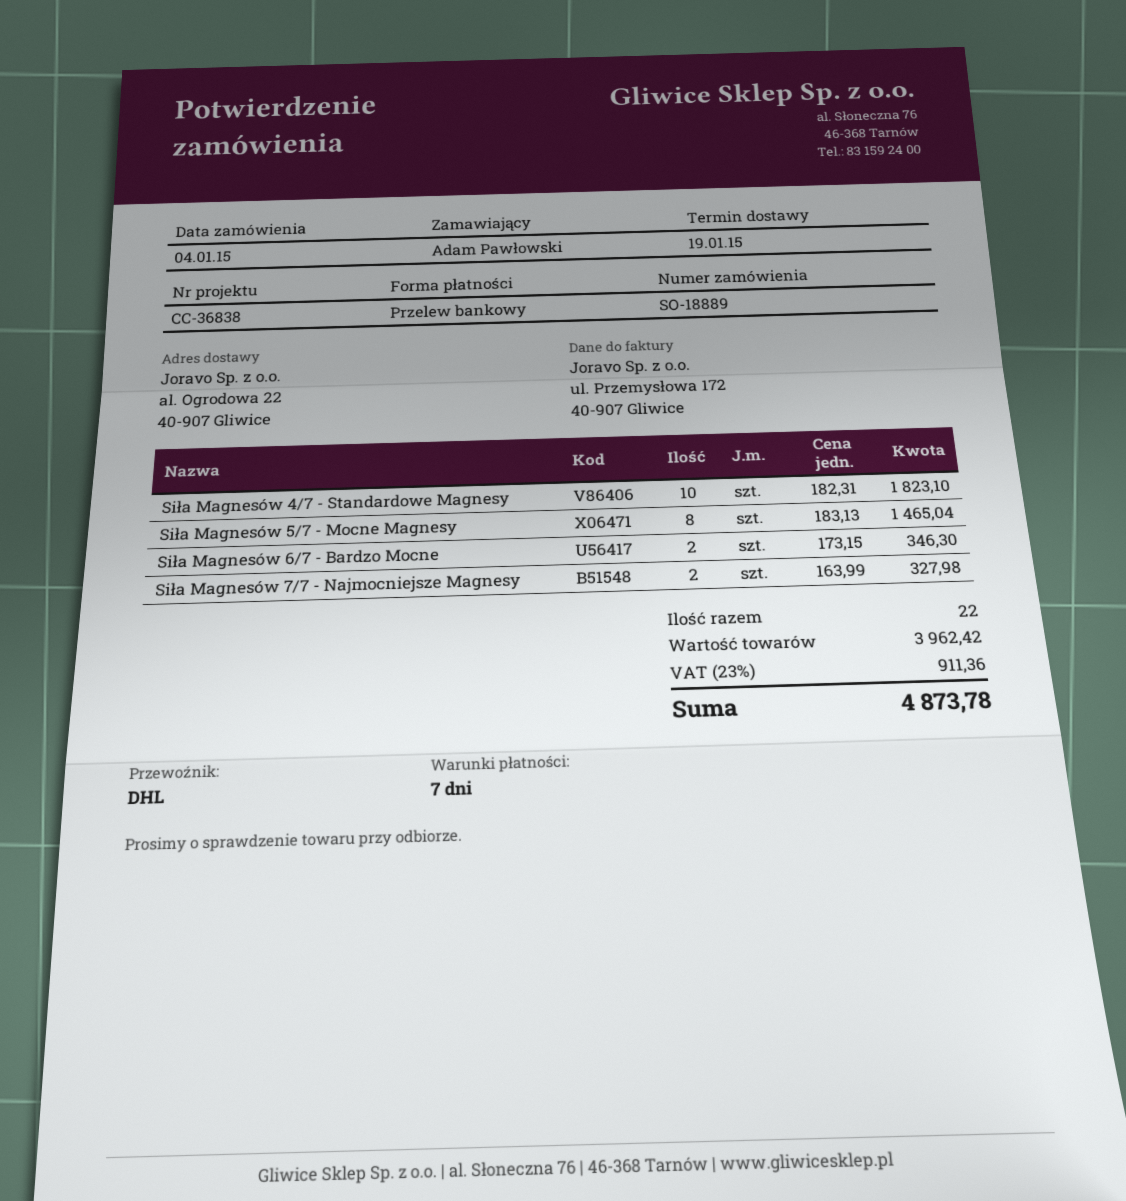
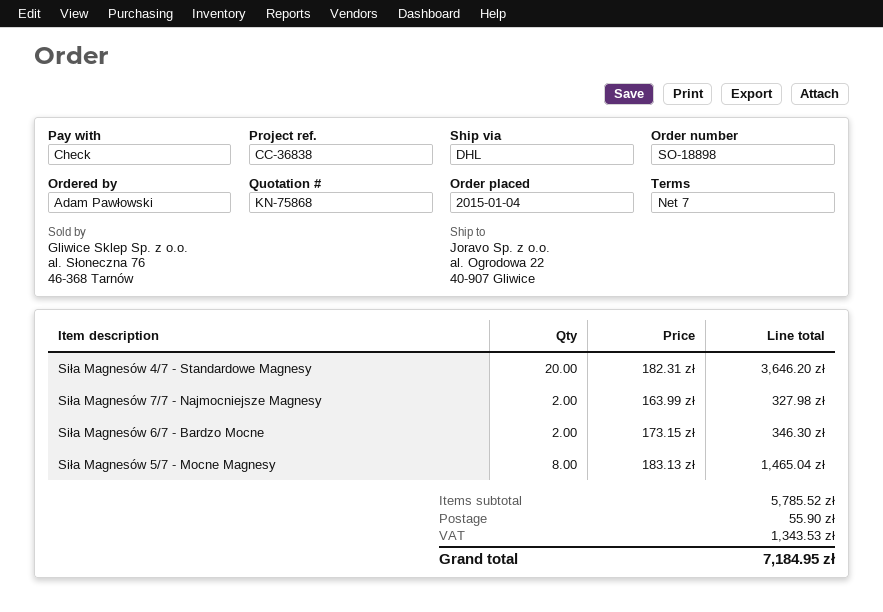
order number: SO-18889 -> SO-18898
payment method: bank transfer -> cheque
Siła Magnesów 4/7 - Standardowe Magnesy: 10 x 182.31 = 1823.10 -> 20 x 182.31 = 3646.20
subtotal: 3962.42 -> 5785.52
shipping: none -> 55.90
tax: 911.36 -> 1343.53
total: 4873.78 -> 7184.95

